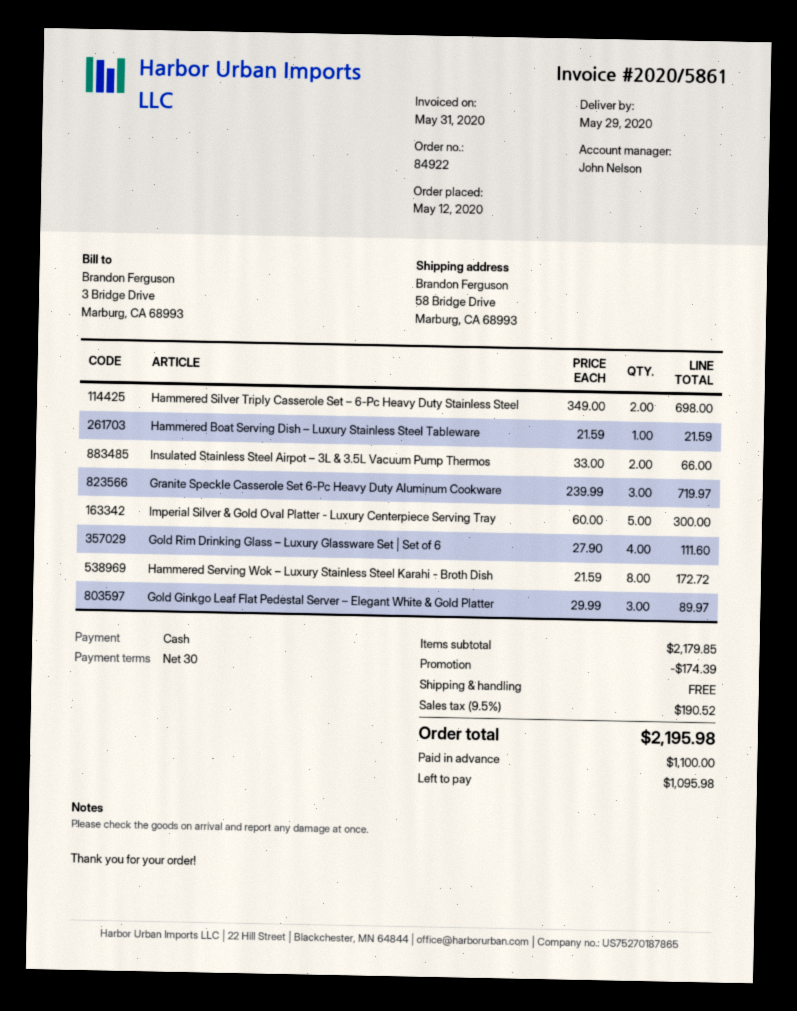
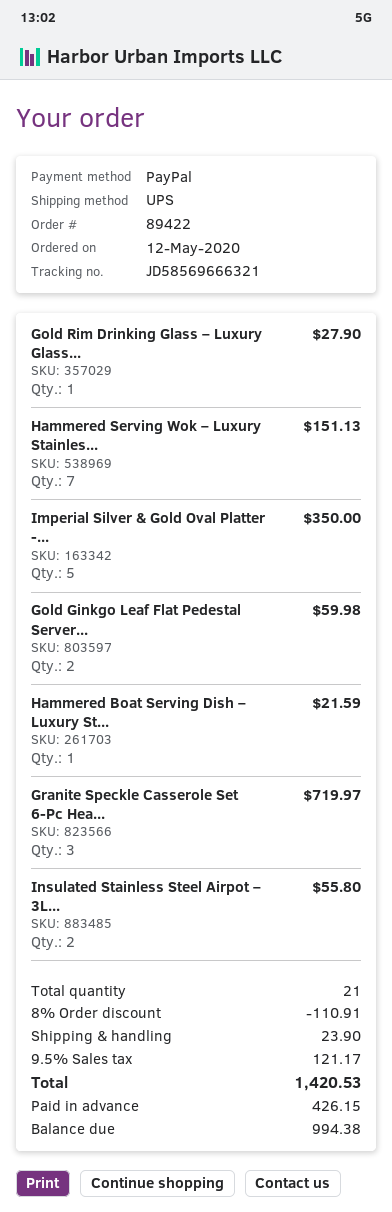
order number: 84922 -> 89422
payment method: cash -> PayPal
Hammered Silver Triply Casserole Set – 6-Pc Heavy Duty Stainless Steel: 2 for 698.00 -> none
Insulated Stainless Steel Airpot – 3L & 3.5L Vacuum Pump Thermos: 2 for 66.00 -> 2 for 55.80
Imperial Silver & Gold Oval Platter - Luxury Centerpiece Serving Tray: 5 for 300.00 -> 5 for 350.00
Gold Rim Drinking Glass – Luxury Glassware Set | Set of 6: 4 for 111.60 -> 1 for 27.90
Hammered Serving Wok – Luxury Stainless Steel Karahi - Broth Dish: 8 for 172.72 -> 7 for 151.13
Gold Ginkgo Leaf Flat Pedestal Server – Elegant White & Gold Platter: 3 for 89.97 -> 2 for 59.98
discount: 174.39 -> 110.91
shipping: 0.00 -> 23.90
tax: 9.5% = 190.52 -> 9.5% = 121.17
total: 2195.98 -> 1420.53
deposit: 1100.00 -> 426.15
balance: 1095.98 -> 994.38

